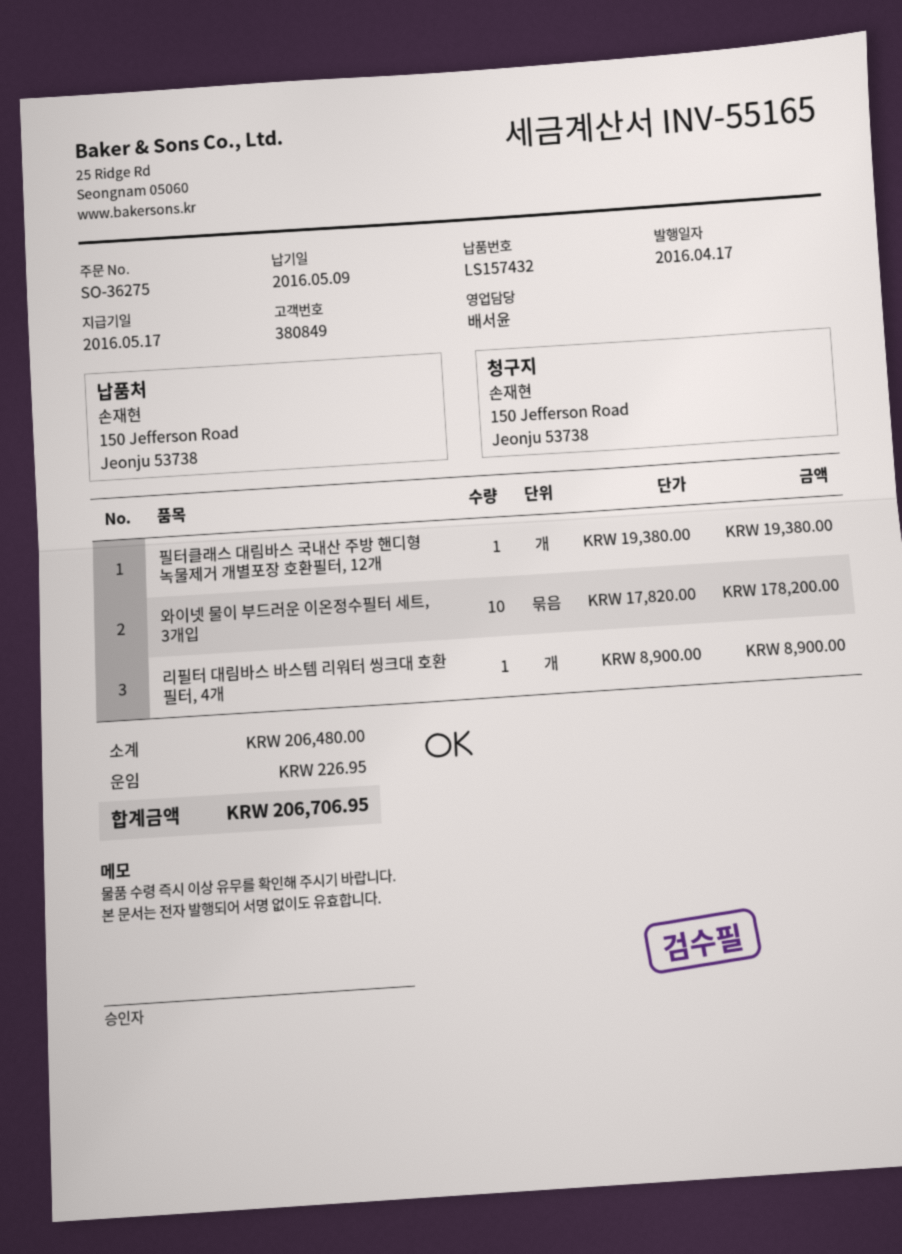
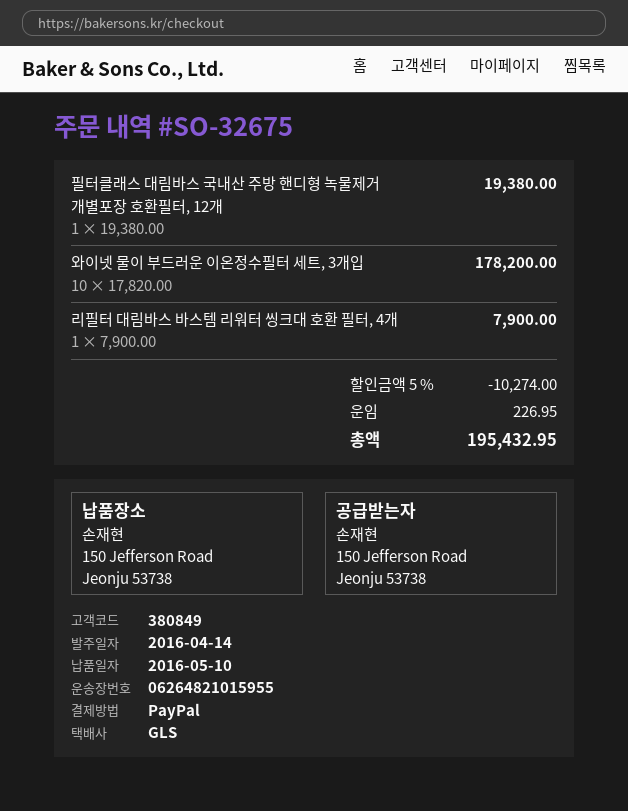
order number: SO-36275 -> SO-32675
delivery date: 2016-05-09 -> 2016-05-10
리필터 대림바스 바스템 리워터 씽크대 호환 필터, 4개: 1 x 8900.00 = 8900.00 -> 1 x 7900.00 = 7900.00
discount: none -> 5% = 10274.00
total: 206706.95 -> 195432.95

